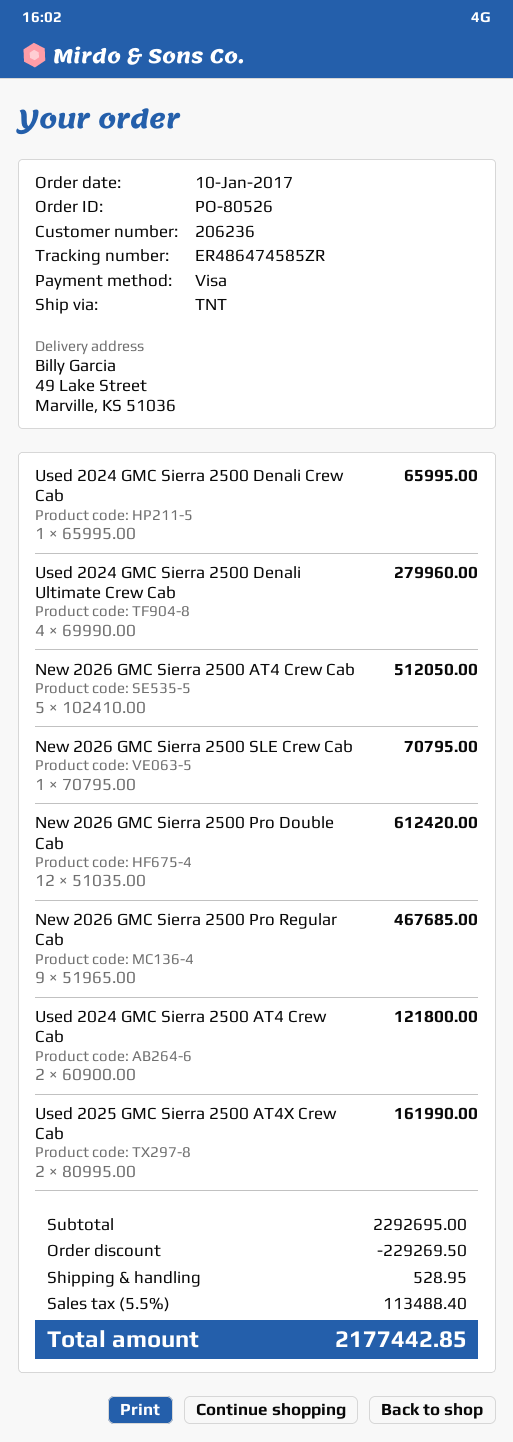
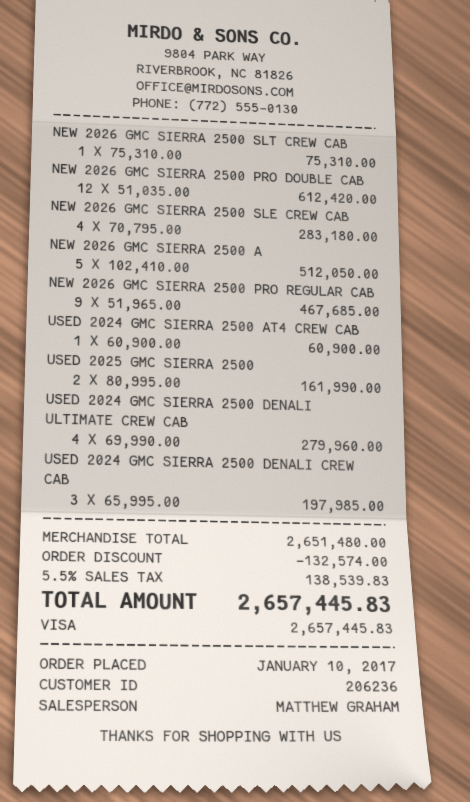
Used 2024 GMC Sierra 2500 Denali Crew Cab: 1 x 65995.00 = 65995.00 -> 3 x 65995.00 = 197985.00
New 2026 GMC Sierra 2500 SLE Crew Cab: 1 x 70795.00 = 70795.00 -> 4 x 70795.00 = 283180.00
Used 2024 GMC Sierra 2500 AT4 Crew Cab: 2 x 60900.00 = 121800.00 -> 1 x 60900.00 = 60900.00
NEW 2026 GMC SIERRA 2500 SLT CREW CAB: none -> 1 x 75310.00 = 75310.00
subtotal: 2292695.00 -> 2651480.00
discount: 229269.50 -> 132574.00
shipping: 528.95 -> none
tax: 5.5% = 113488.40 -> 5.5% = 138539.83
total: 2177442.85 -> 2657445.83

